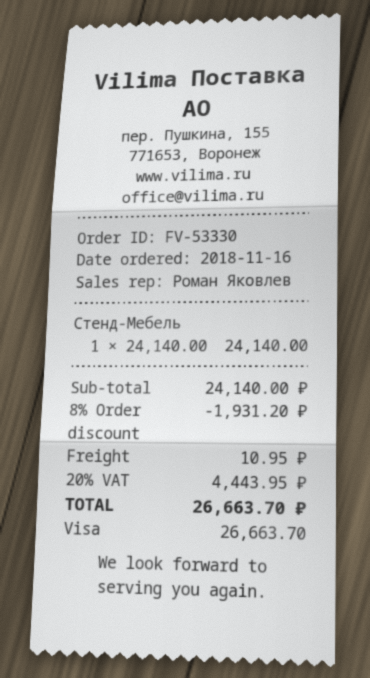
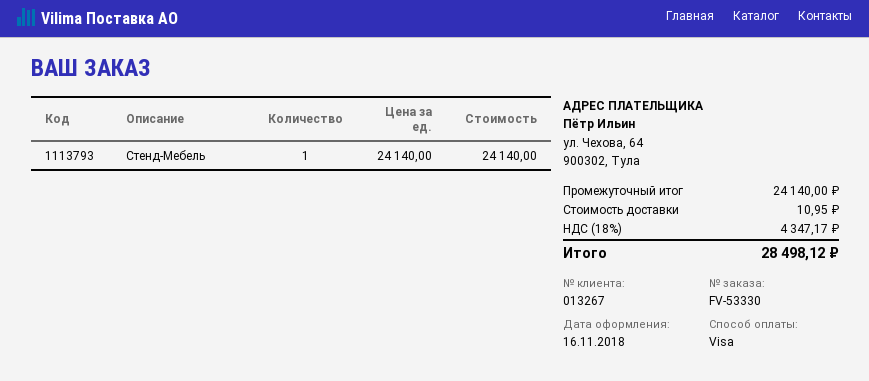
discount: 8% = 1931.20 -> none
tax: 20% = 4443.95 -> 18% = 4347.17
total: 26663.70 -> 28498.12

